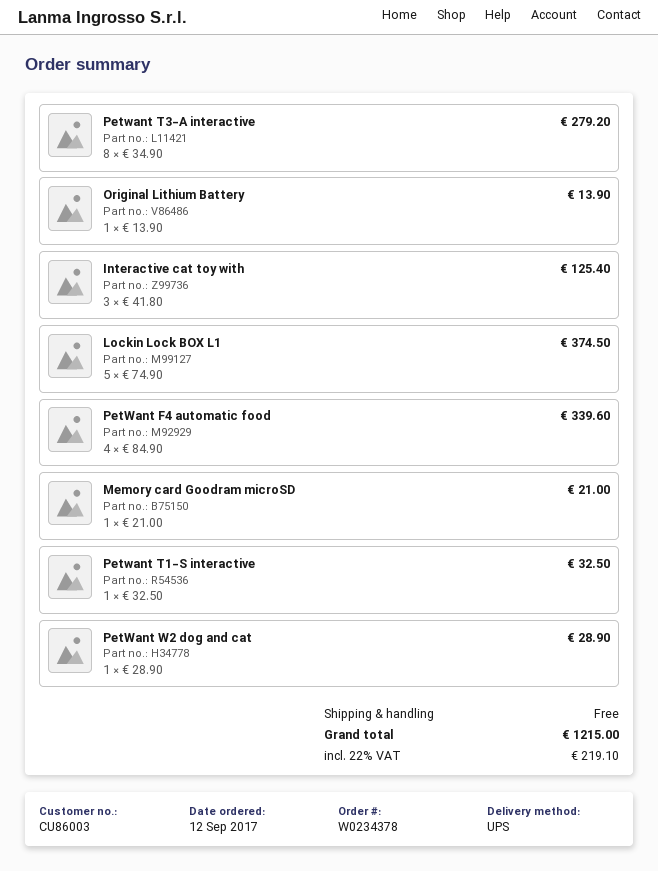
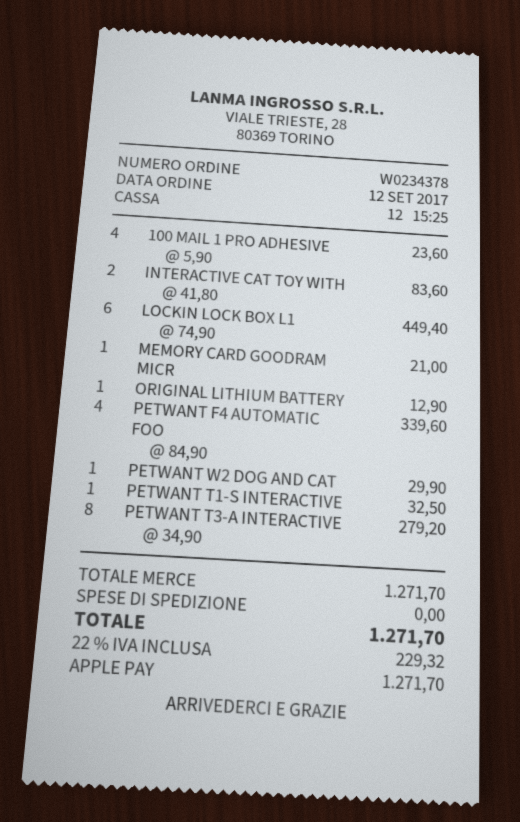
Original Lithium Battery: 1 x 13.90 = 13.90 -> 1 x 12.90 = 12.90
Interactive cat toy with: 3 x 41.80 = 125.40 -> 2 x 41.80 = 83.60
Lockin Lock BOX L1: 5 x 74.90 = 374.50 -> 6 x 74.90 = 449.40
PetWant W2 dog and cat: 1 x 28.90 = 28.90 -> 1 x 29.90 = 29.90
100 MAIL 1 PRO ADHESIVE: none -> 4 x 5.90 = 23.60
tax: 22% = 219.10 -> 22% = 229.32
total: 1215.00 -> 1271.70

